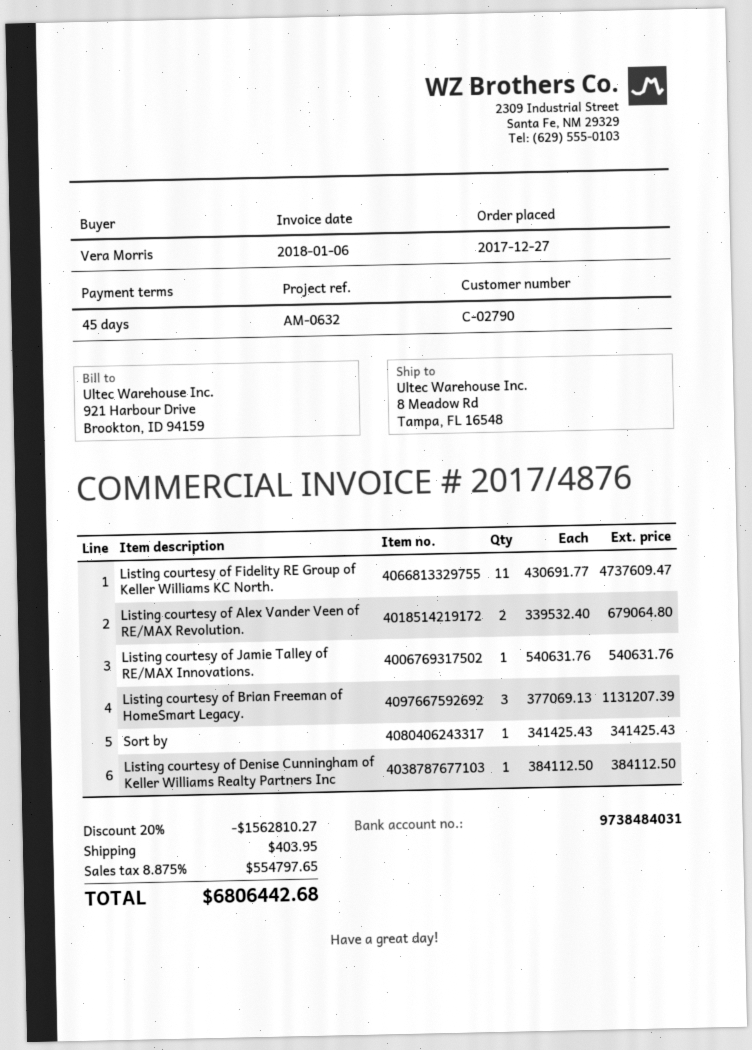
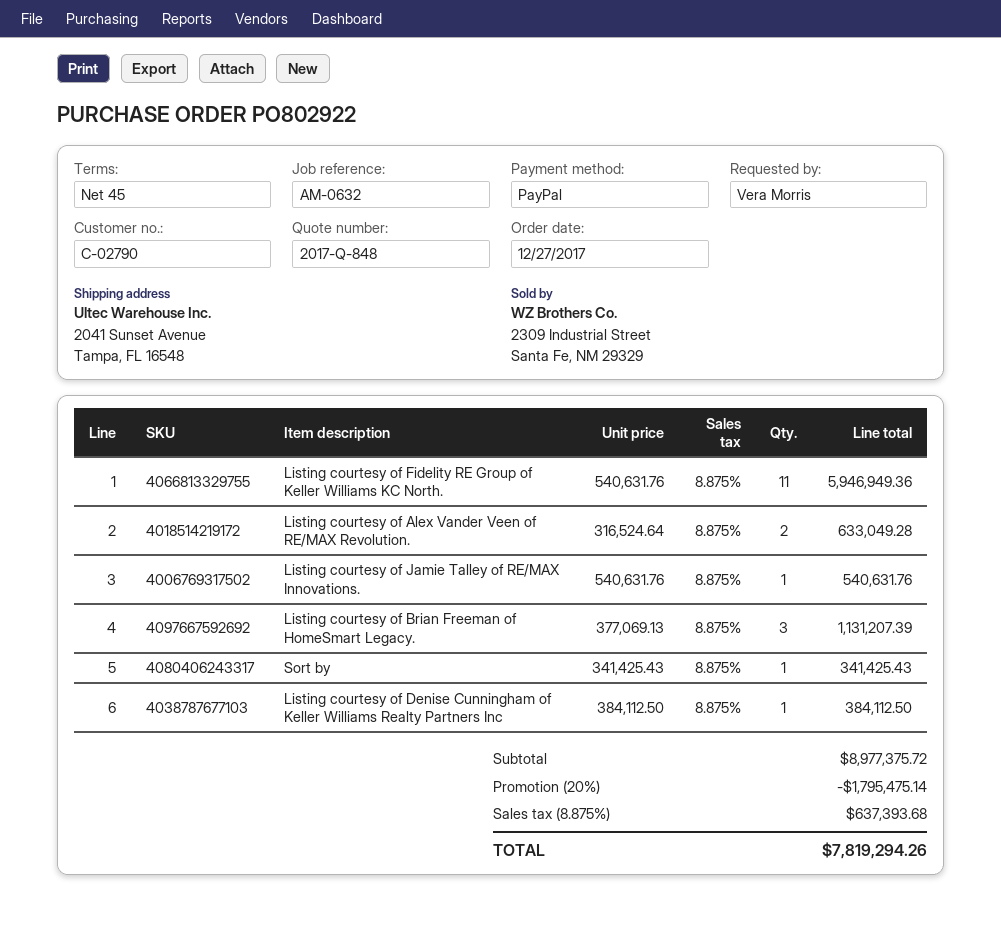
ship to: 8 Meadow Rd, Tampa, FL 16548 -> 2041 Sunset Avenue, Tampa, FL 16548
Listing courtesy of Fidelity RE Group of Keller Williams KC North.: 11 x 430691.77 = 4737609.47 -> 11 x 540631.76 = 5946949.36
Listing courtesy of Alex Vander Veen of RE/MAX Revolution.: 2 x 339532.40 = 679064.80 -> 2 x 316524.64 = 633049.28
discount: 20% = 1562810.27 -> 20% = 1795475.14
shipping: 403.95 -> none
tax: 8.875% = 554797.65 -> 8.875% = 637393.68
total: 6806442.68 -> 7819294.26

